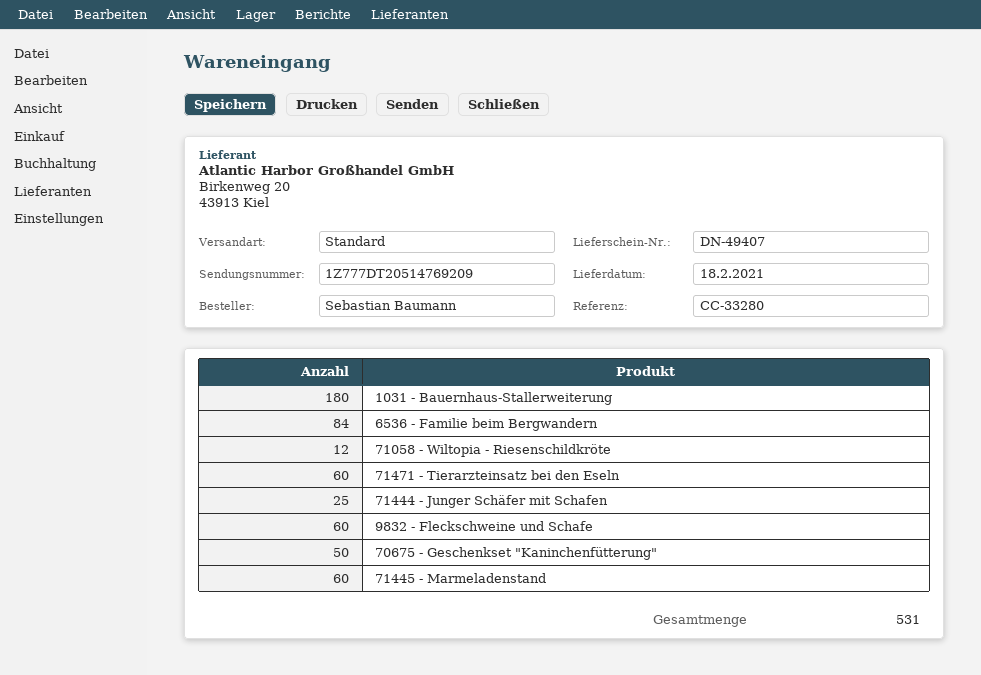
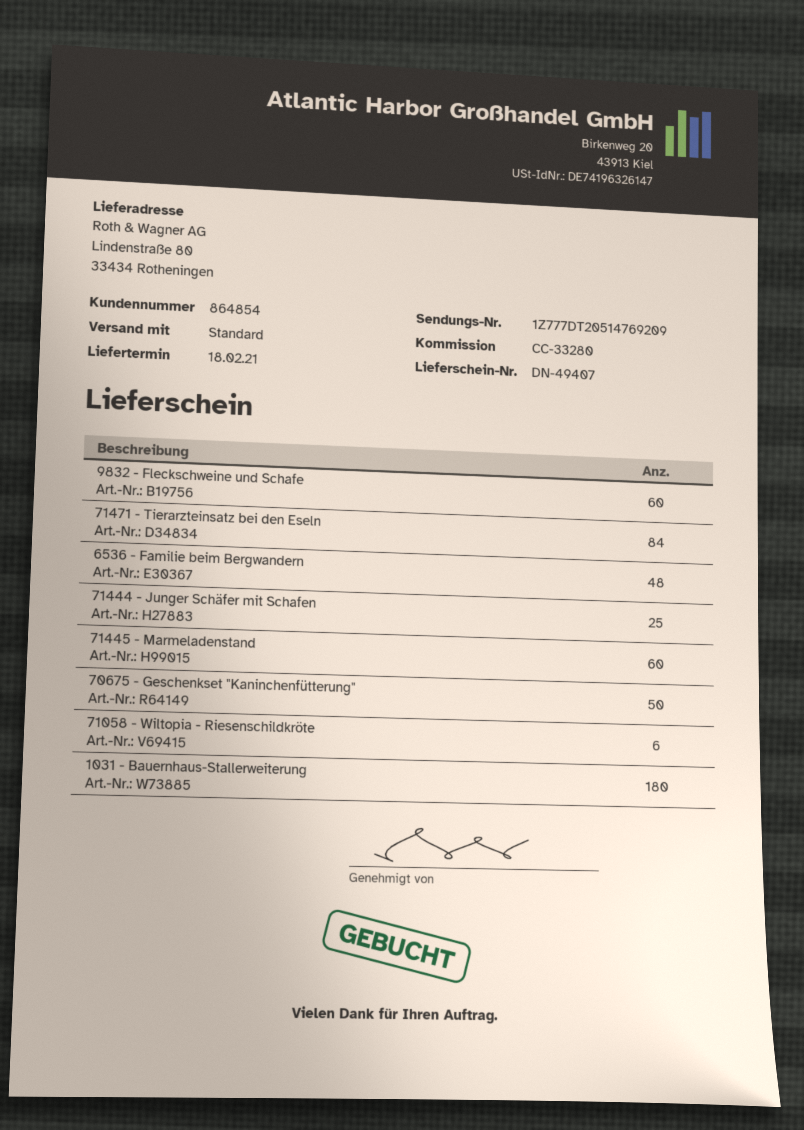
6536 - Familie beim Bergwandern: 84 -> 48
71058 - Wiltopia - Riesenschildkröte: 12 -> 6
71471 - Tierarzteinsatz bei den Eseln: 60 -> 84

